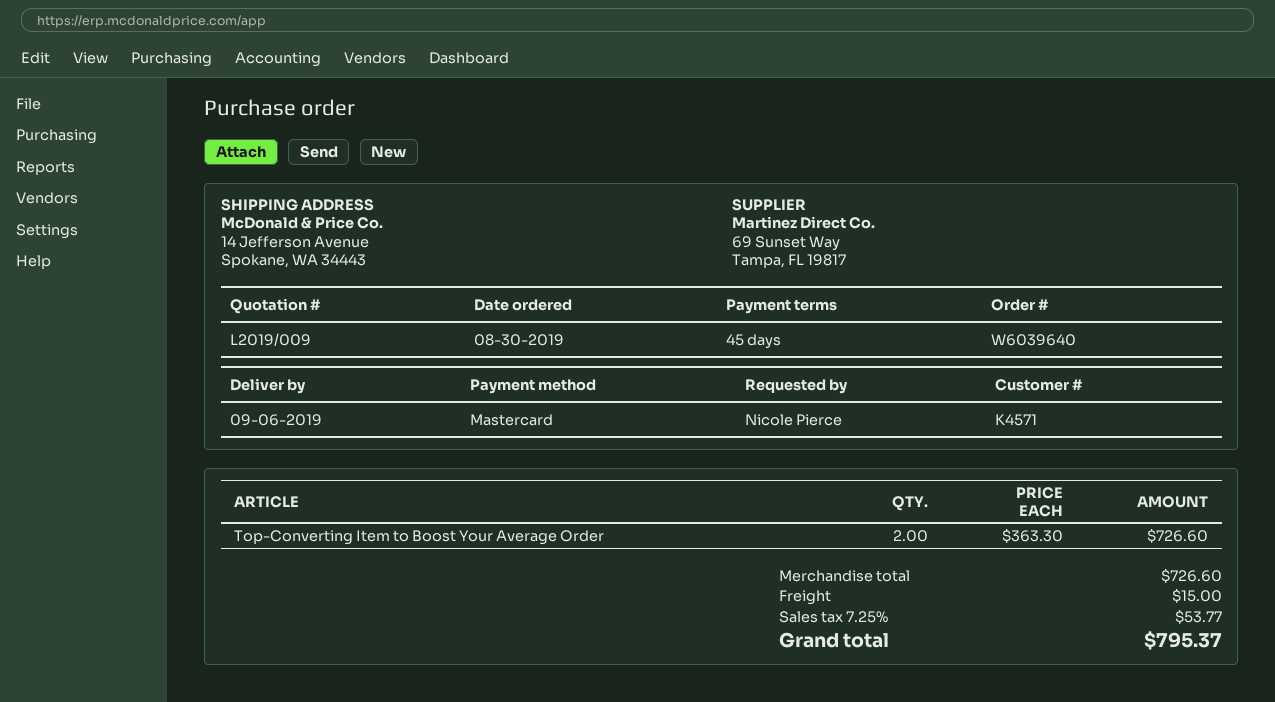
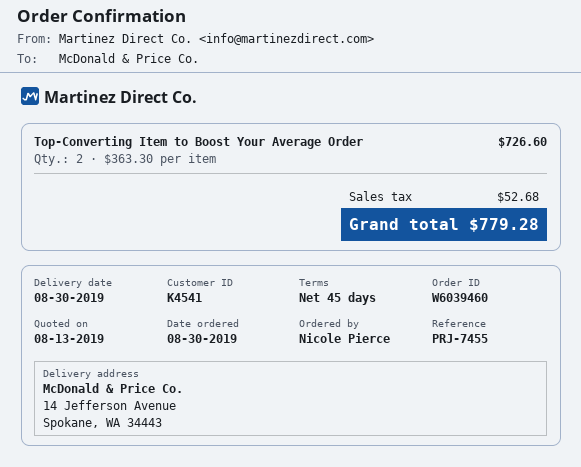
order number: W6039640 -> W6039460
delivery date: 2019-09-06 -> 2019-08-30
customer number: K4571 -> K4541
shipping: 15.00 -> none
tax: 53.77 -> 52.68
total: 795.37 -> 779.28

